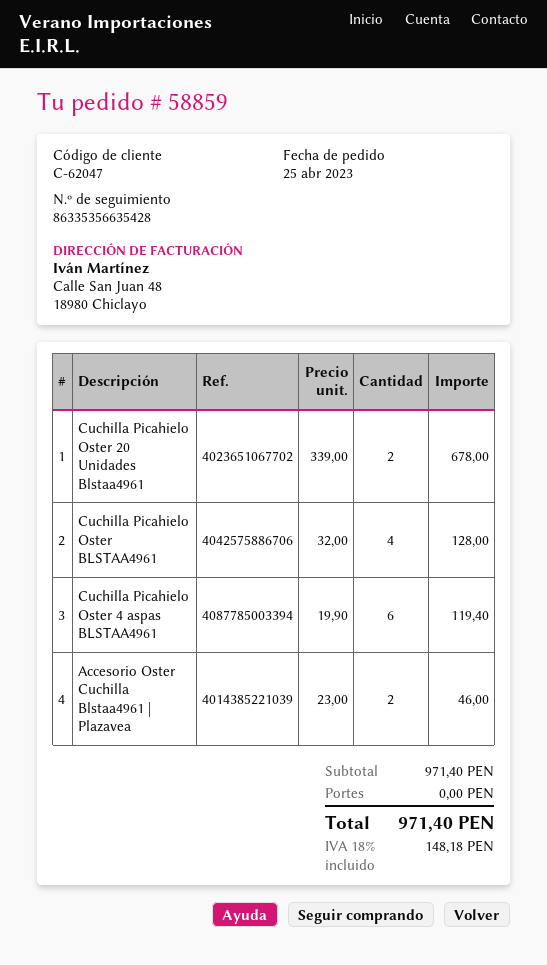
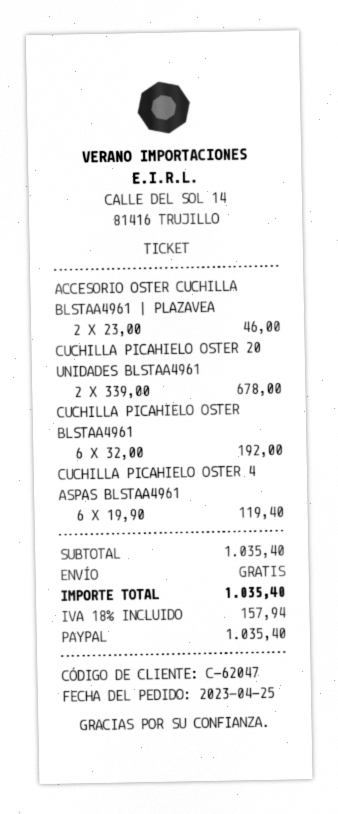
Cuchilla Picahielo Oster BLSTAA4961: 4 x 32.00 = 128.00 -> 6 x 32.00 = 192.00
subtotal: 971.40 -> 1035.40
tax: 18% = 148.18 -> 18% = 157.94
total: 971.40 -> 1035.40

